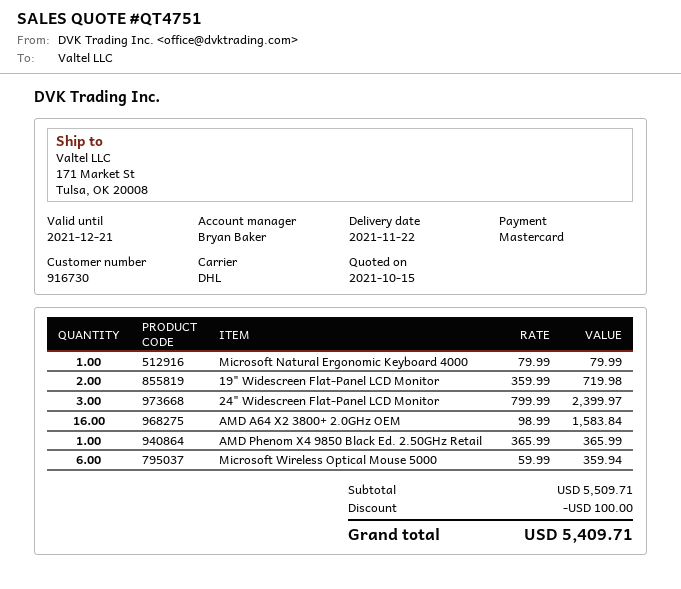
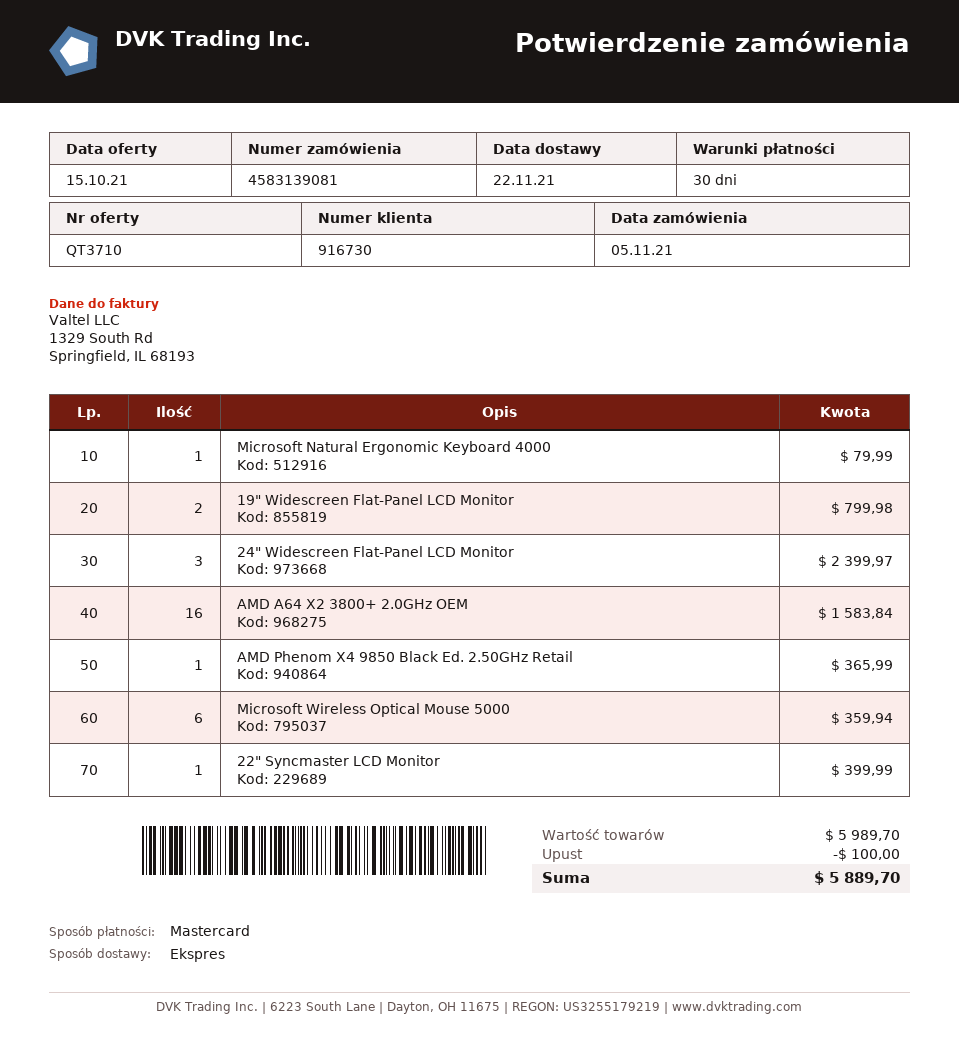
quote number: QT4751 -> QT3710
shipping method: DHL -> express
19" Widescreen Flat-Panel LCD Monitor: 2 for 719.98 -> 2 for 799.98
22" Syncmaster LCD Monitor: none -> 1 for 399.99
subtotal: 5509.71 -> 5989.70
total: 5409.71 -> 5889.70

